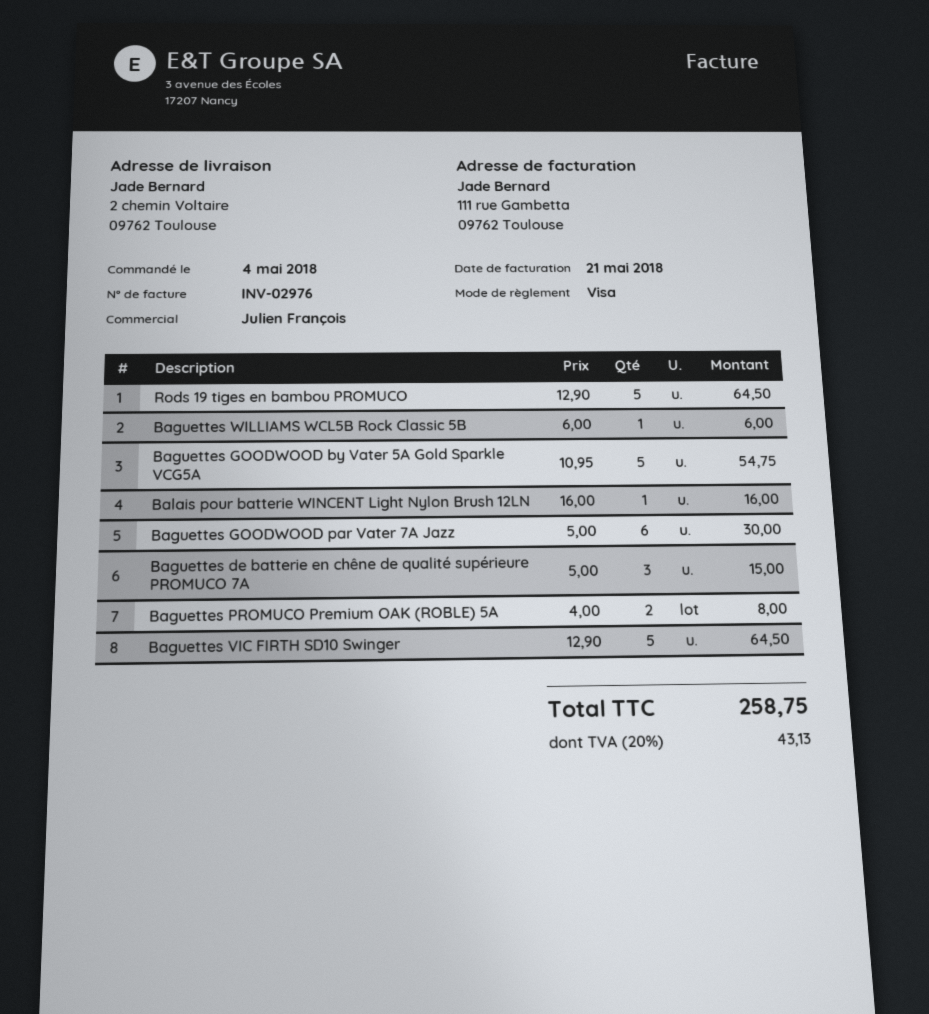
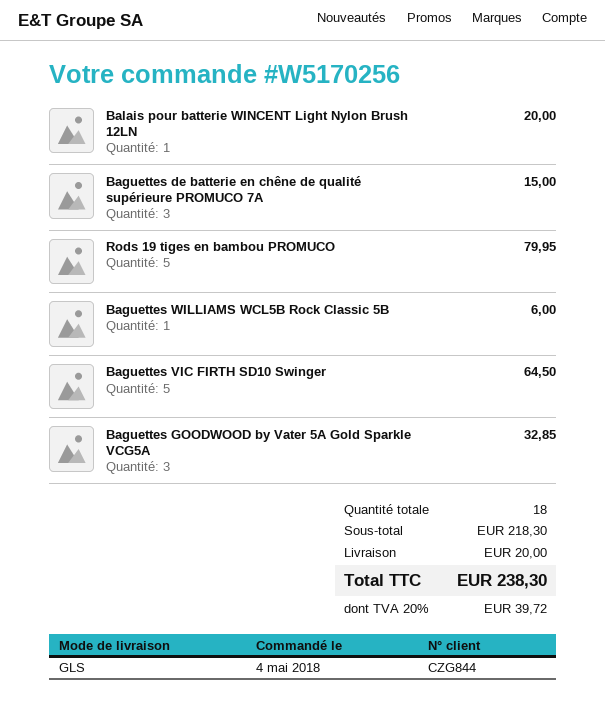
Rods 19 tiges en bambou PROMUCO: 5 for 64.50 -> 5 for 79.95
Baguettes GOODWOOD by Vater 5A Gold Sparkle VCG5A: 5 for 54.75 -> 3 for 32.85
Balais pour batterie WINCENT Light Nylon Brush 12LN: 1 for 16.00 -> 1 for 20.00
Baguettes GOODWOOD par Vater 7A Jazz: 6 for 30.00 -> none
Baguettes PROMUCO Premium OAK (ROBLE) 5A: 2 for 8.00 -> none
shipping: none -> 20.00
tax: 20% = 43.13 -> 20% = 39.72
total: 258.75 -> 238.30

